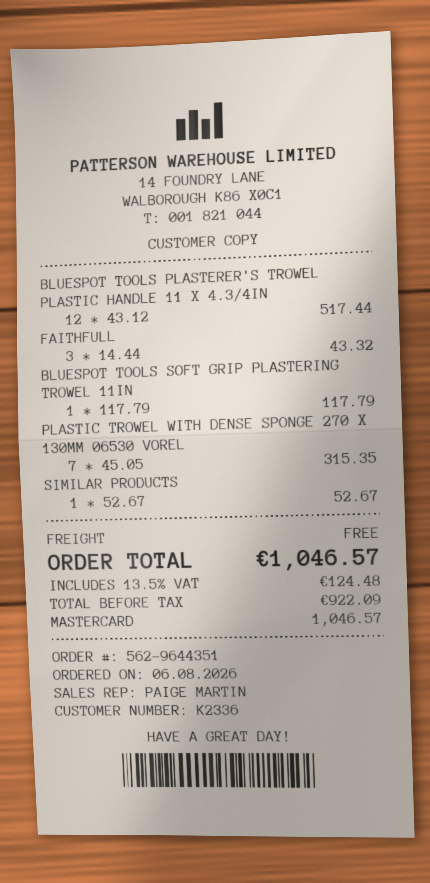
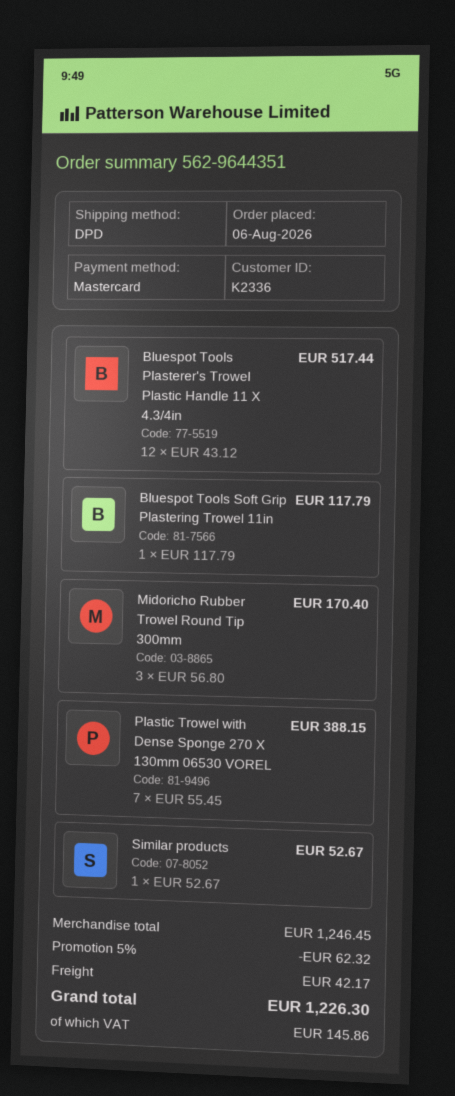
FAITHFULL: 3 x 14.44 = 43.32 -> none
PLASTIC TROWEL WITH DENSE SPONGE 270 X 130MM 06530 VOREL: 7 x 45.05 = 315.35 -> 7 x 55.45 = 388.15
Midoricho Rubber Trowel Round Tip 300mm: none -> 3 x 56.80 = 170.40
discount: none -> 5% = 62.32
shipping: 0.00 -> 42.17
tax: 124.48 -> 145.86
total: 1046.57 -> 1226.30

